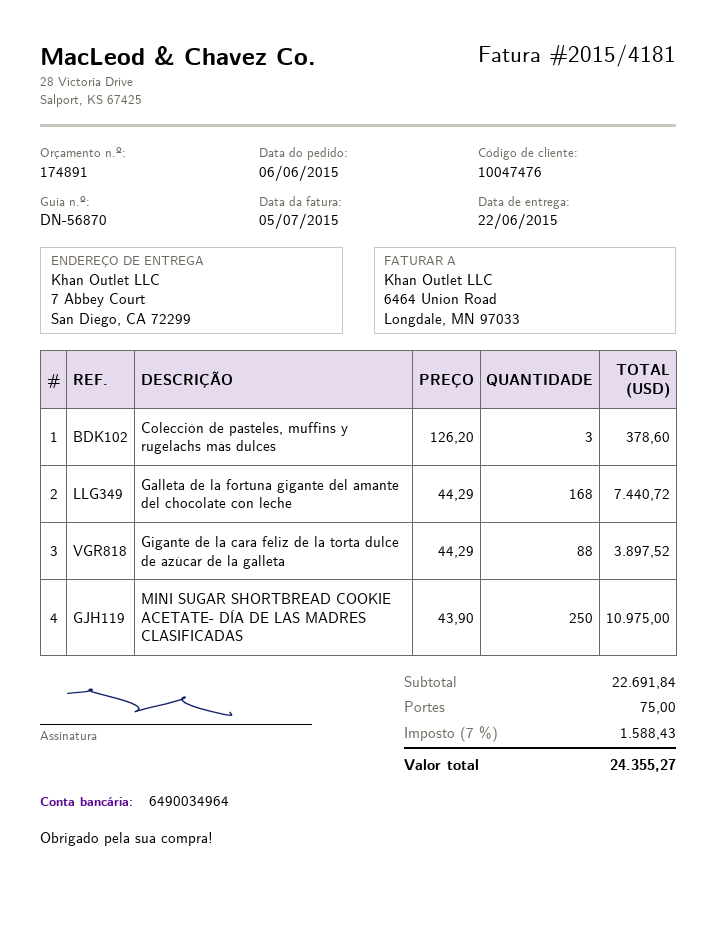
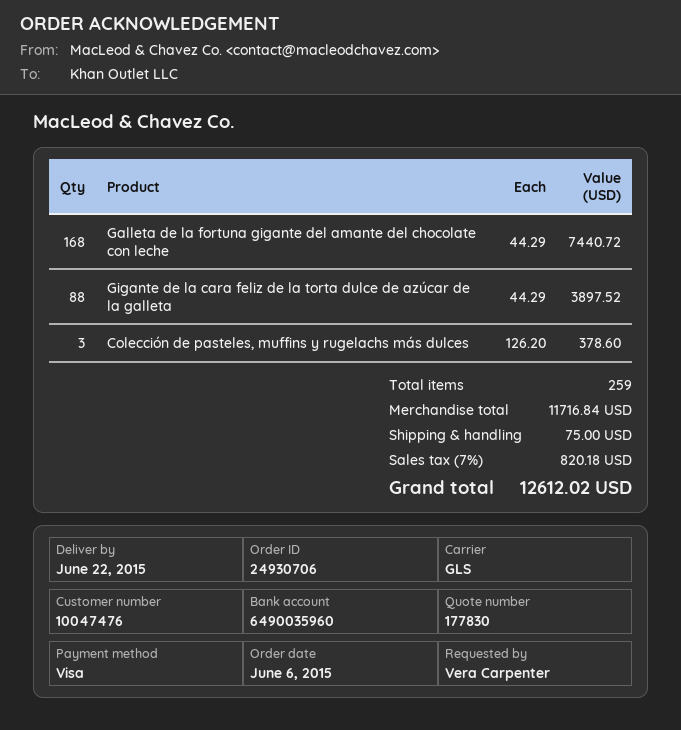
quote number: 174891 -> 177830
bank account: 6490034964 -> 6490035960
MINI SUGAR SHORTBREAD COOKIE ACETATE- DÍA DE LAS MADRES CLASIFICADAS: 250 x 43.90 = 10975.00 -> none
subtotal: 22691.84 -> 11716.84
tax: 7% = 1588.43 -> 7% = 820.18
total: 24355.27 -> 12612.02

